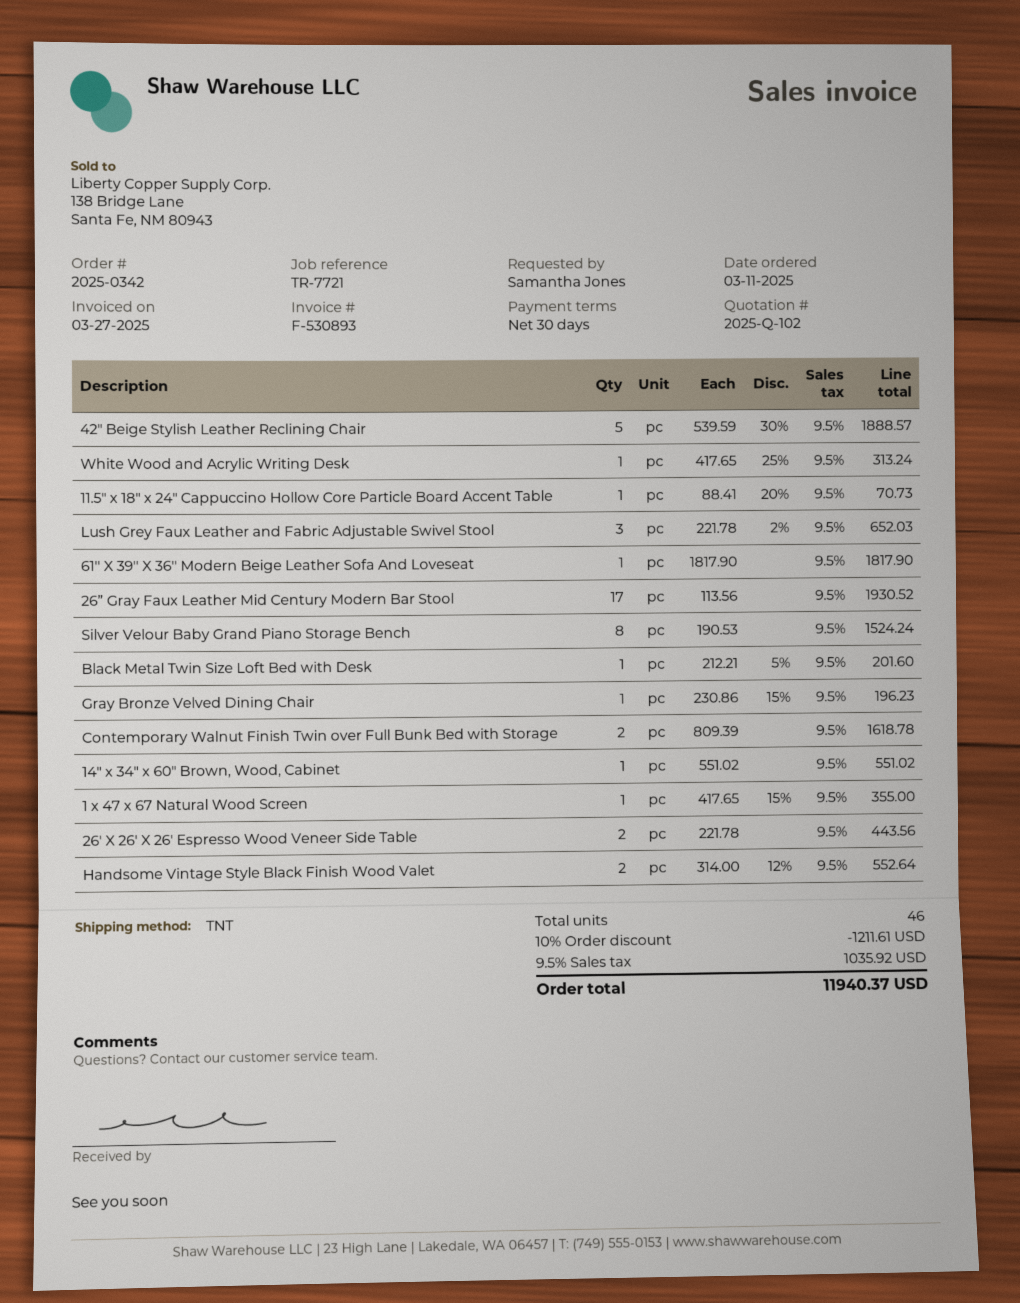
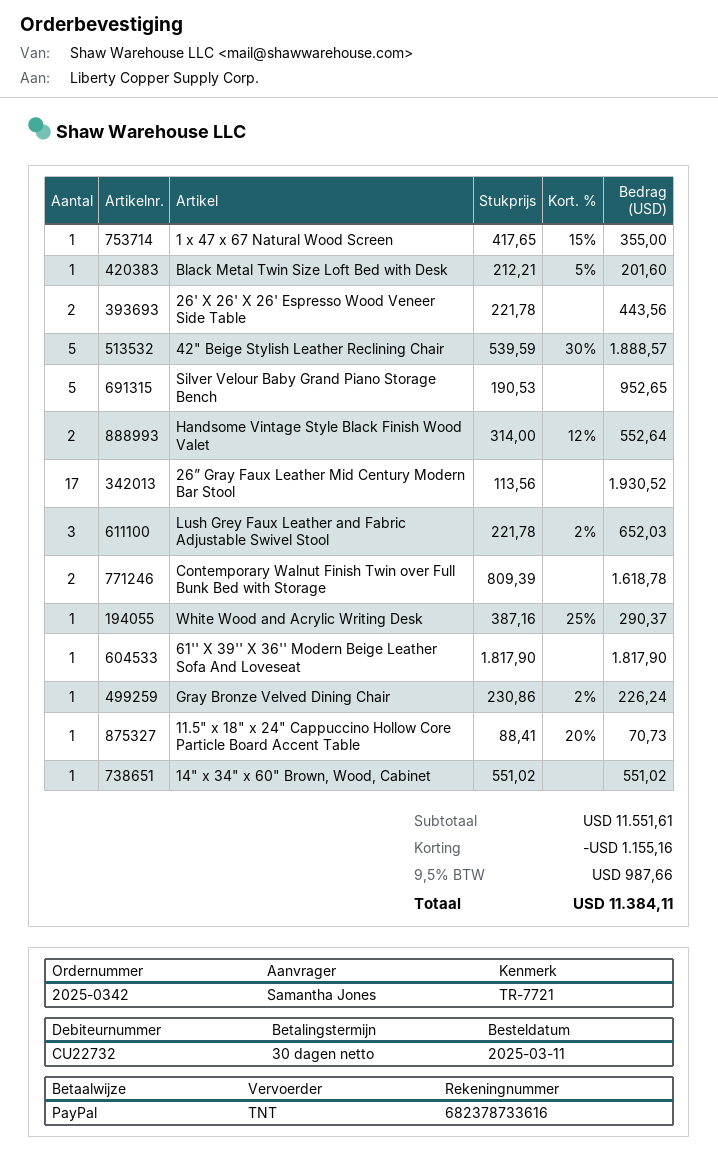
White Wood and Acrylic Writing Desk: 1 x 417.65 - 25% = 313.24 -> 1 x 387.16 - 25% = 290.37
Silver Velour Baby Grand Piano Storage Bench: 8 x 190.53 = 1524.24 -> 5 x 190.53 = 952.65
Gray Bronze Velved Dining Chair: 1 x 230.86 - 15% = 196.23 -> 1 x 230.86 - 2% = 226.24
discount: 1211.61 -> 1155.16
tax: 9.5% = 1035.92 -> 9.5% = 987.66
total: 11940.37 -> 11384.11

